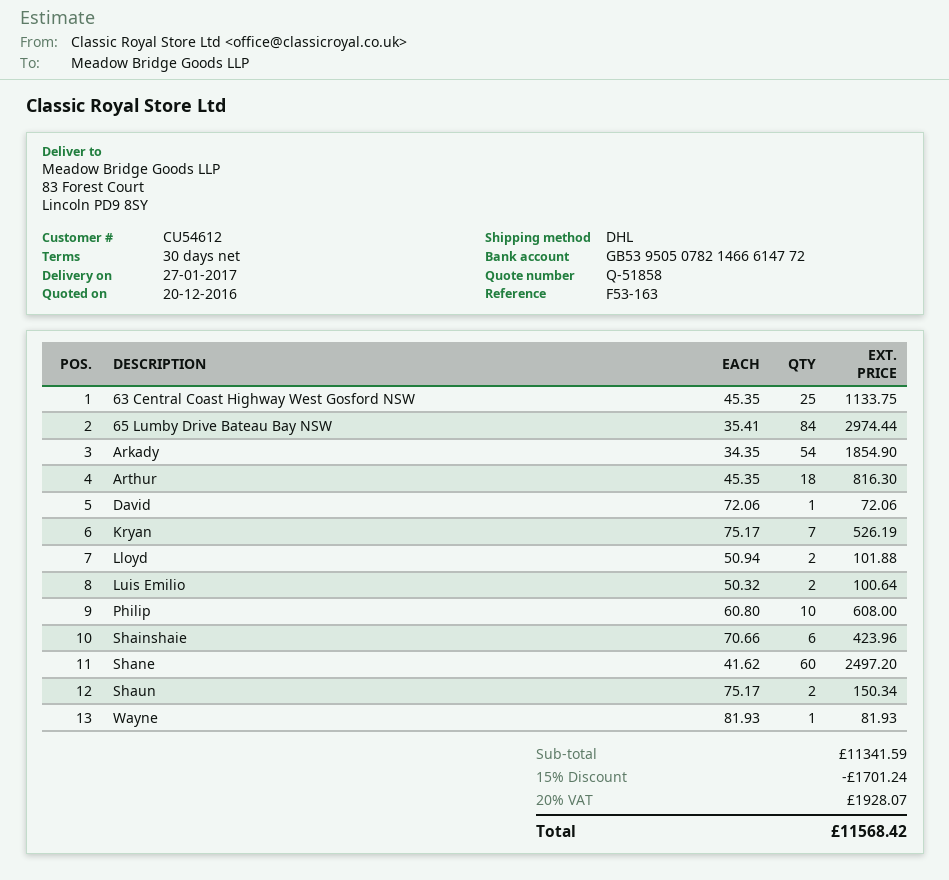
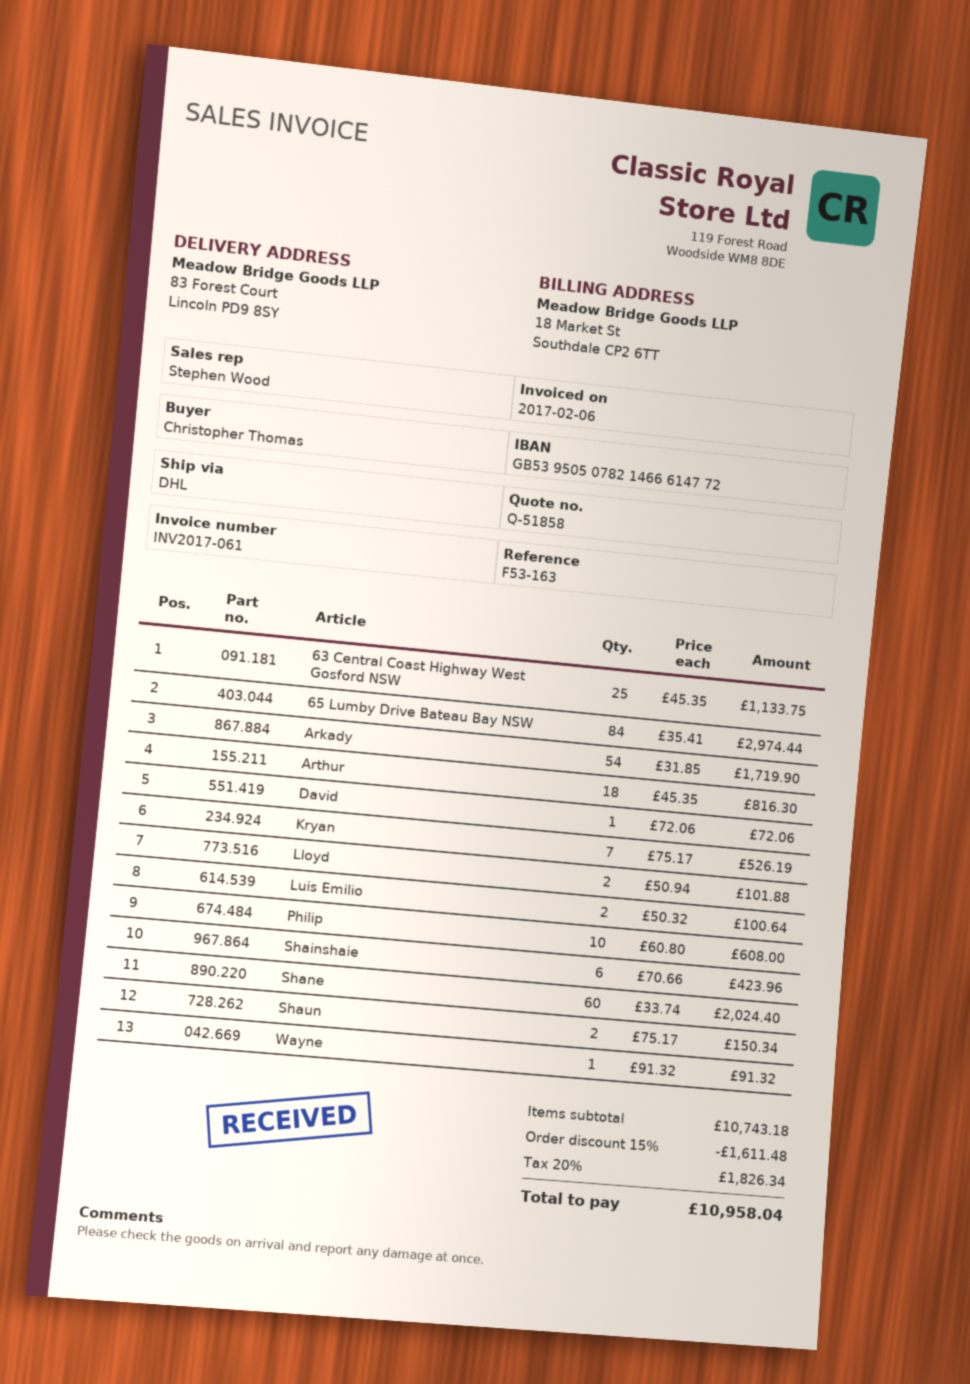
Arkady: 54 x 34.35 = 1854.90 -> 54 x 31.85 = 1719.90
Shane: 60 x 41.62 = 2497.20 -> 60 x 33.74 = 2024.40
Wayne: 1 x 81.93 = 81.93 -> 1 x 91.32 = 91.32
subtotal: 11341.59 -> 10743.18
discount: 15% = 1701.24 -> 15% = 1611.48
tax: 20% = 1928.07 -> 20% = 1826.34
total: 11568.42 -> 10958.04

